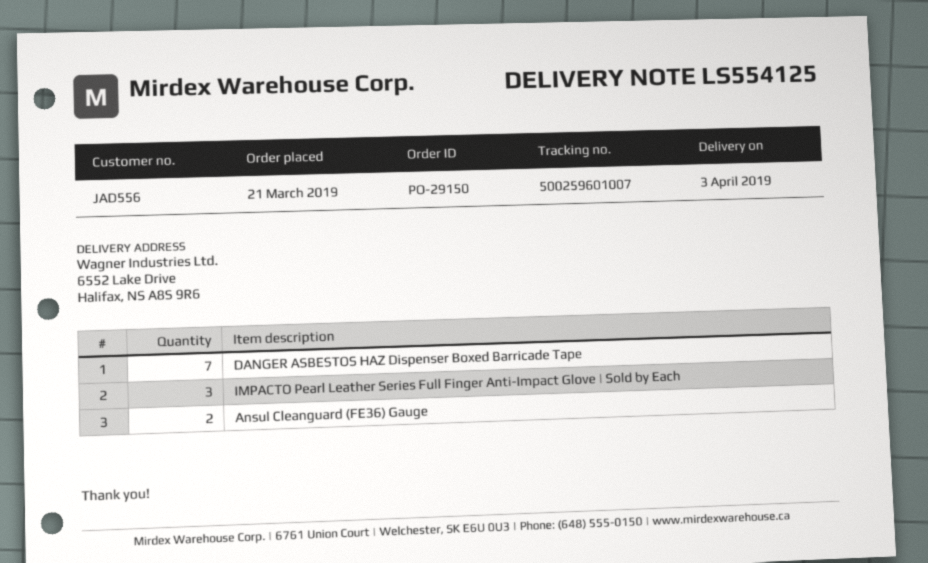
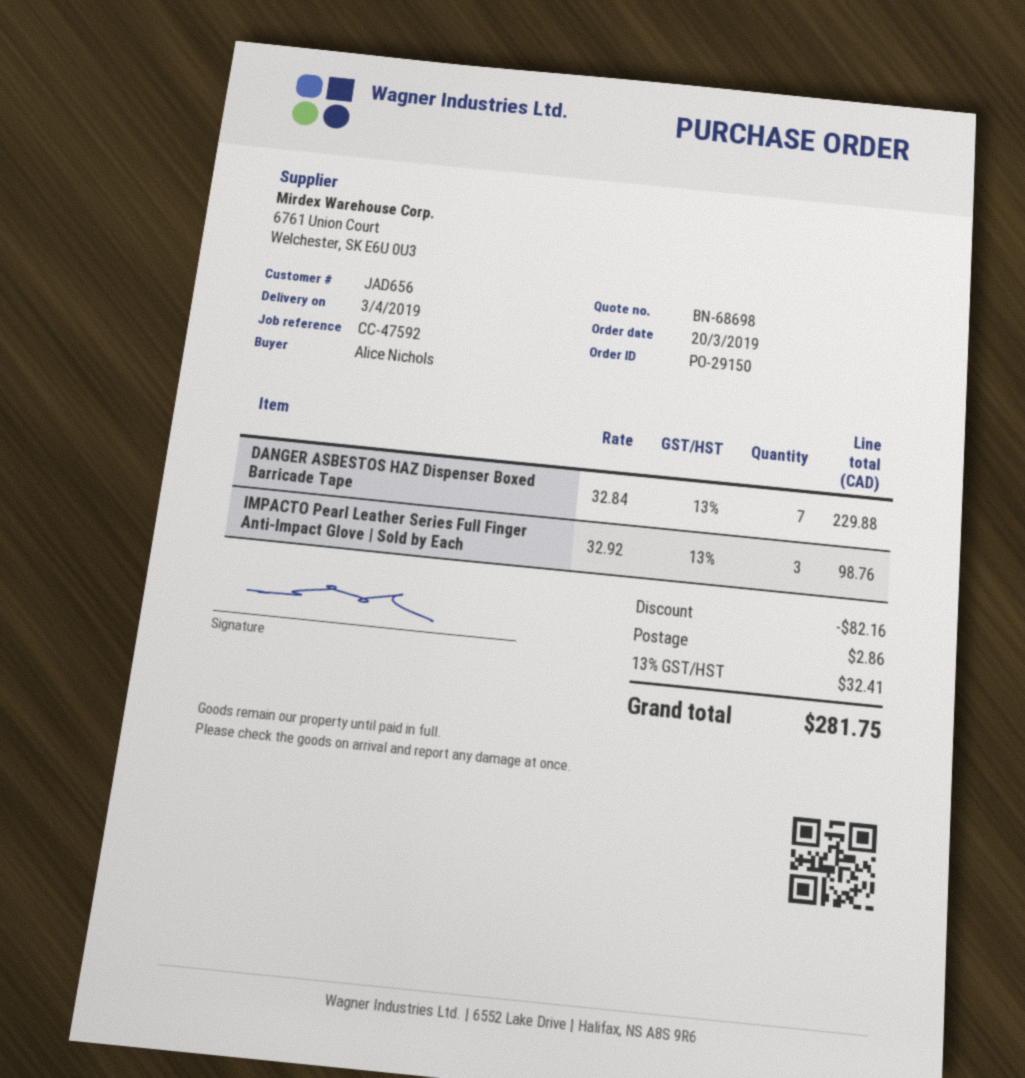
order date: 2019-03-21 -> 2019-03-20
customer number: JAD556 -> JAD656
Ansul Cleanguard (FE36) Gauge: 2 -> none

